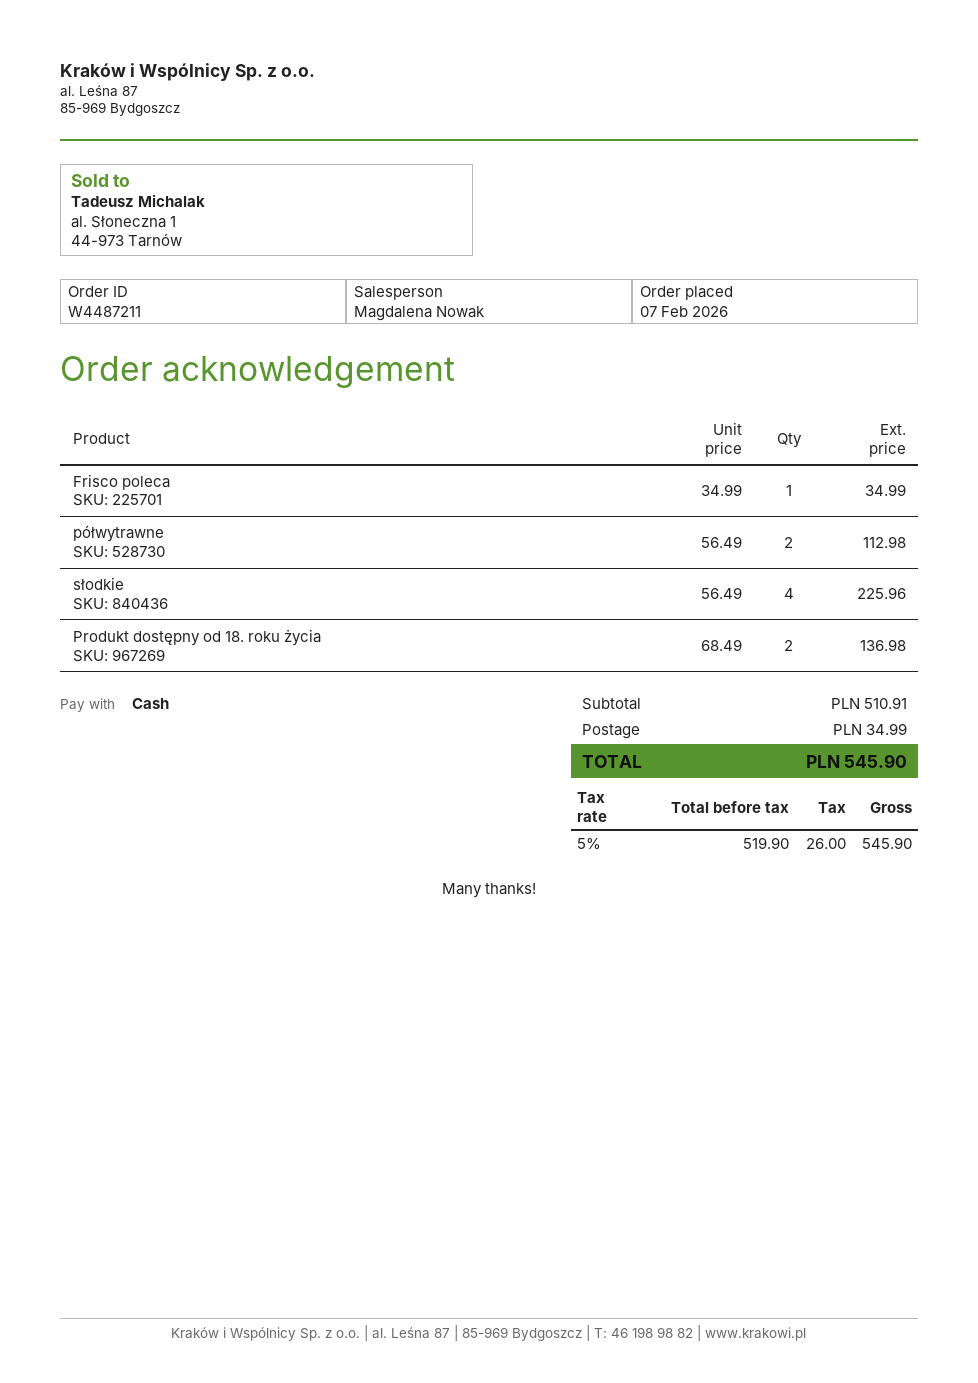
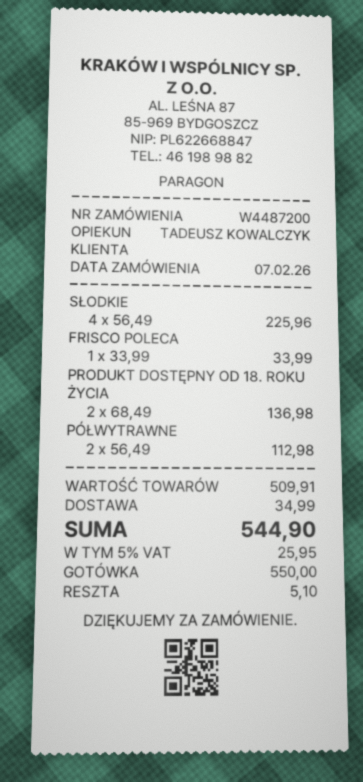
order number: W4487211 -> W4487200
sales rep: Magdalena Nowak -> TADEUSZ KOWALCZYK
Frisco poleca: 1 x 34.99 = 34.99 -> 1 x 33.99 = 33.99
subtotal: 510.91 -> 509.91
tax: 5% = 26.00 -> 5% = 25.95
total: 545.90 -> 544.90

